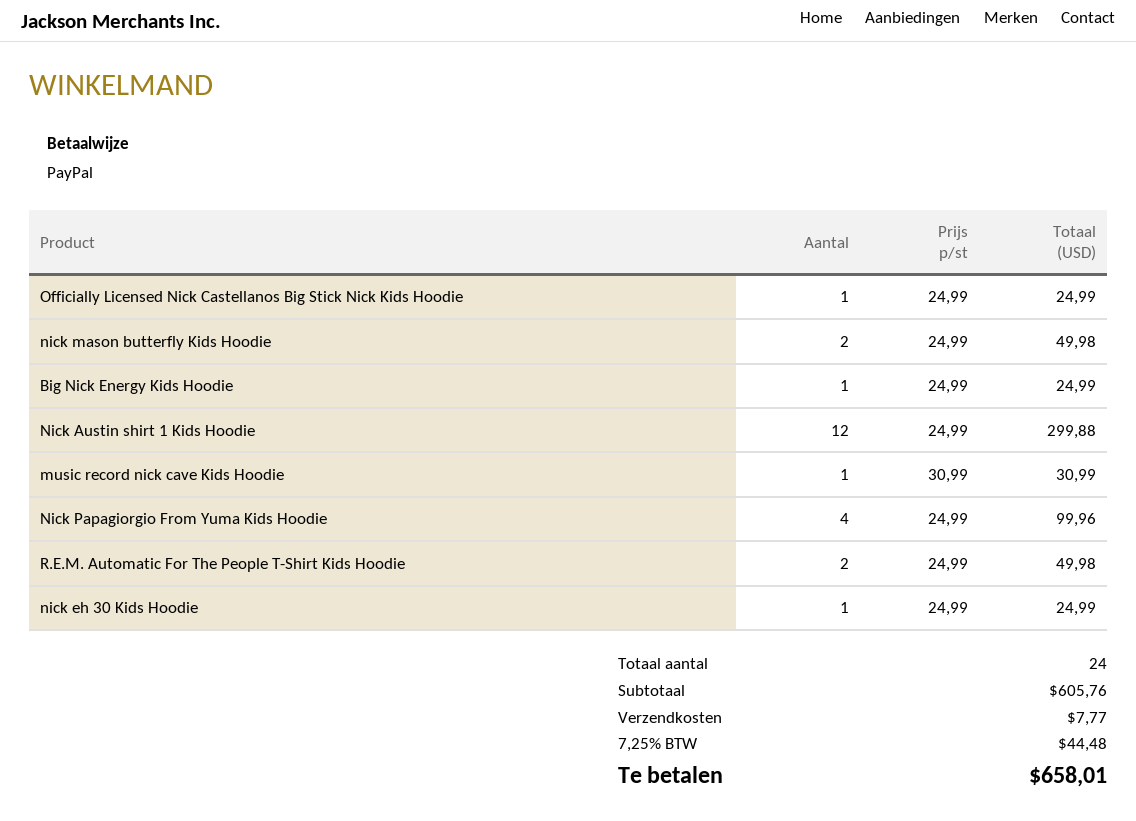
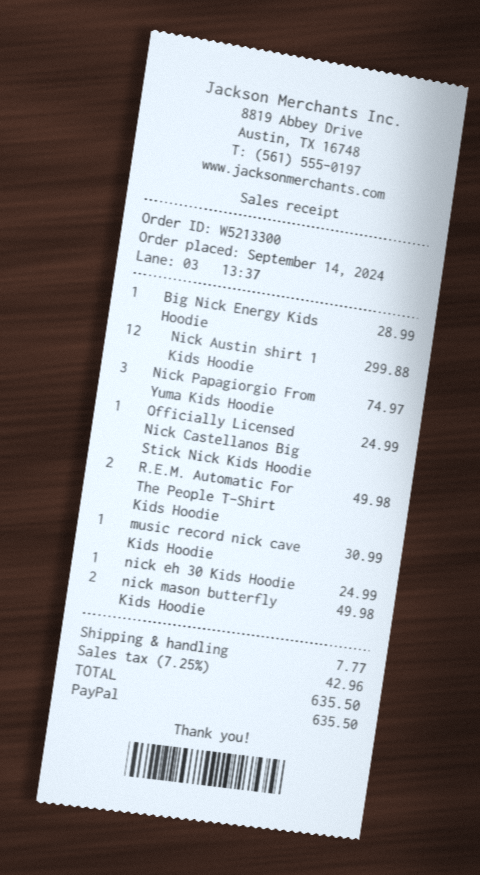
Big Nick Energy Kids Hoodie: 1 for 24.99 -> 1 for 28.99
Nick Papagiorgio From Yuma Kids Hoodie: 4 for 99.96 -> 3 for 74.97
tax: 7.25% = 44.48 -> 7.25% = 42.96
total: 658.01 -> 635.50

